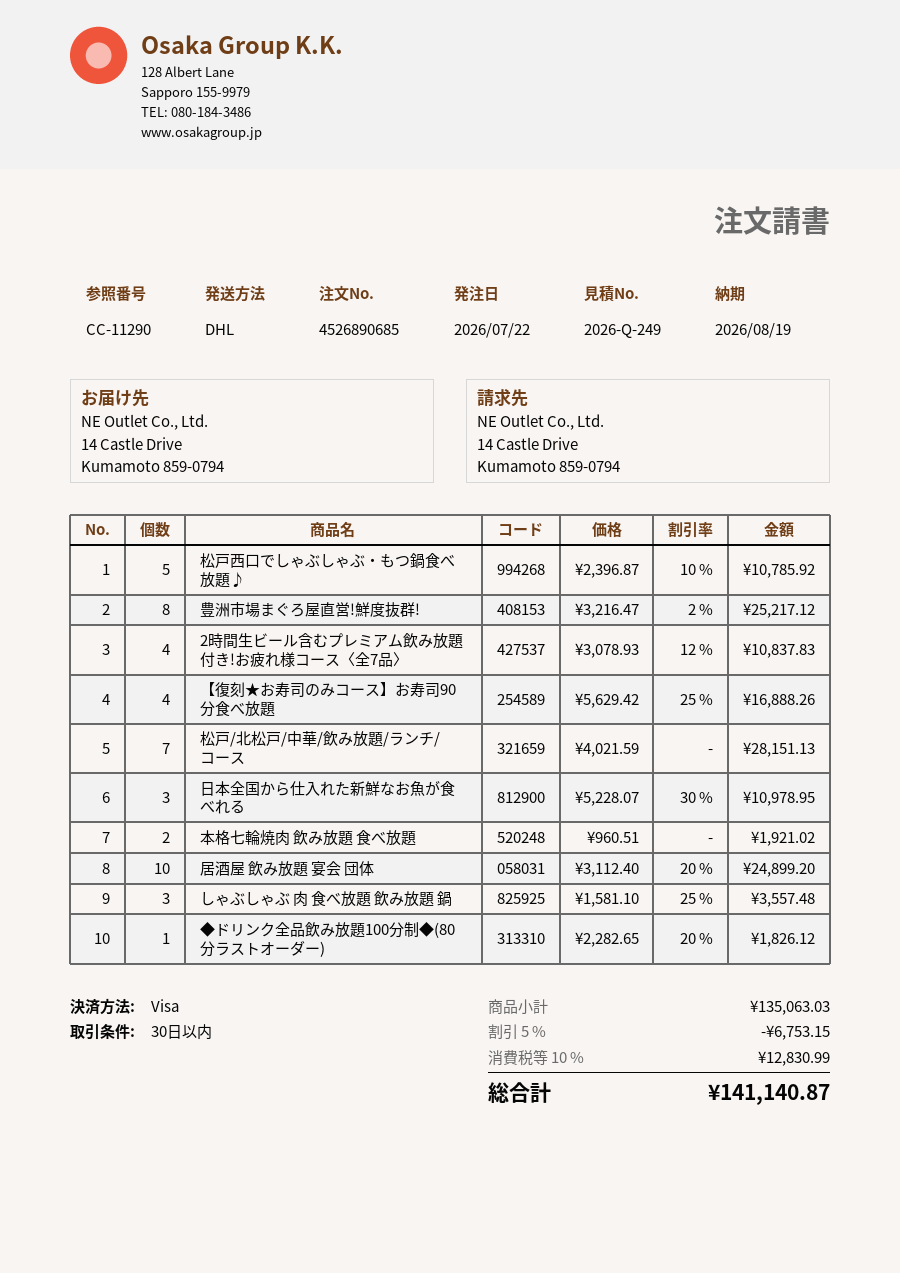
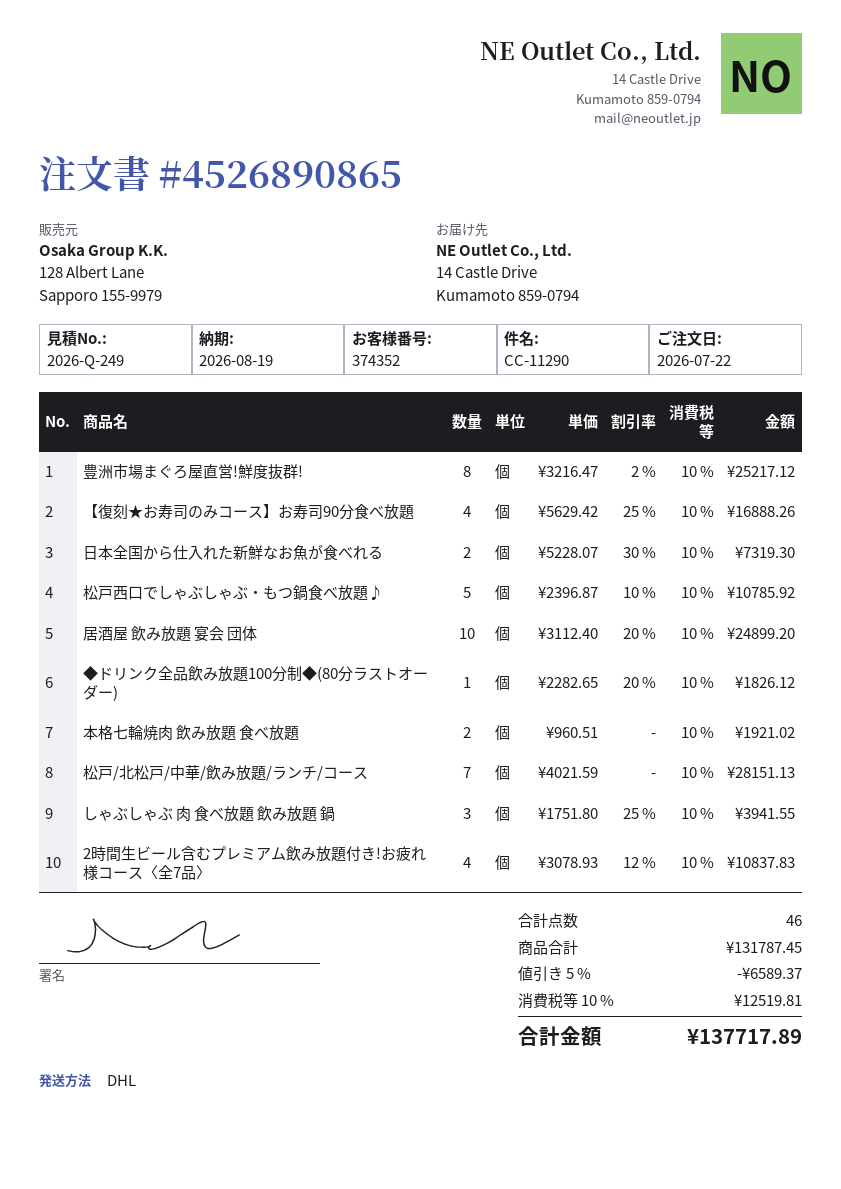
order number: 4526890685 -> 4526890865
日本全国から仕入れた新鮮なお魚が食べれる: 3 x 5228.07 - 30% = 10978.95 -> 2 x 5228.07 - 30% = 7319.30
しゃぶしゃぶ 肉 食べ放題 飲み放題 鍋: 3 x 1581.10 - 25% = 3557.48 -> 3 x 1751.80 - 25% = 3941.55
subtotal: 135063.03 -> 131787.45
discount: 5% = 6753.15 -> 5% = 6589.37
tax: 10% = 12830.99 -> 10% = 12519.81
total: 141140.87 -> 137717.89

